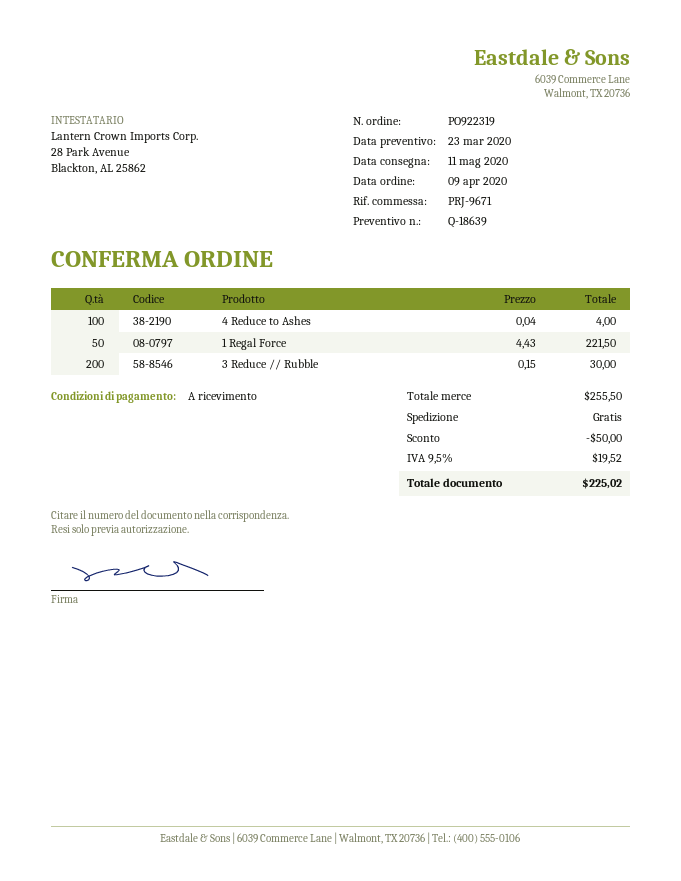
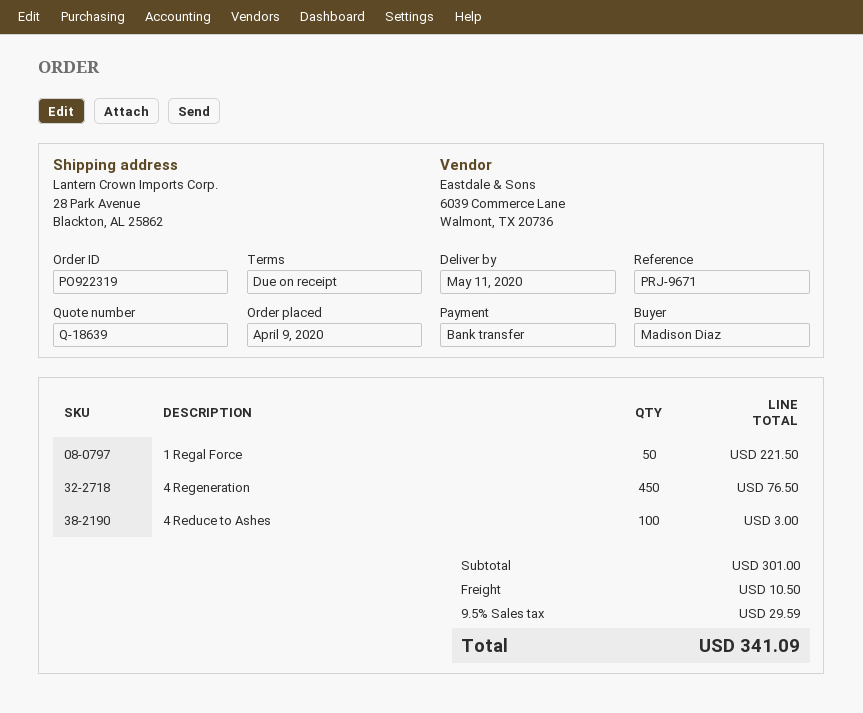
4 Reduce to Ashes: 100 for 4.00 -> 100 for 3.00
3 Reduce // Rubble: 200 for 30.00 -> none
4 Regeneration: none -> 450 for 76.50
subtotal: 255.50 -> 301.00
discount: 50.00 -> none
shipping: 0.00 -> 10.50
tax: 9.5% = 19.52 -> 9.5% = 29.59
total: 225.02 -> 341.09

